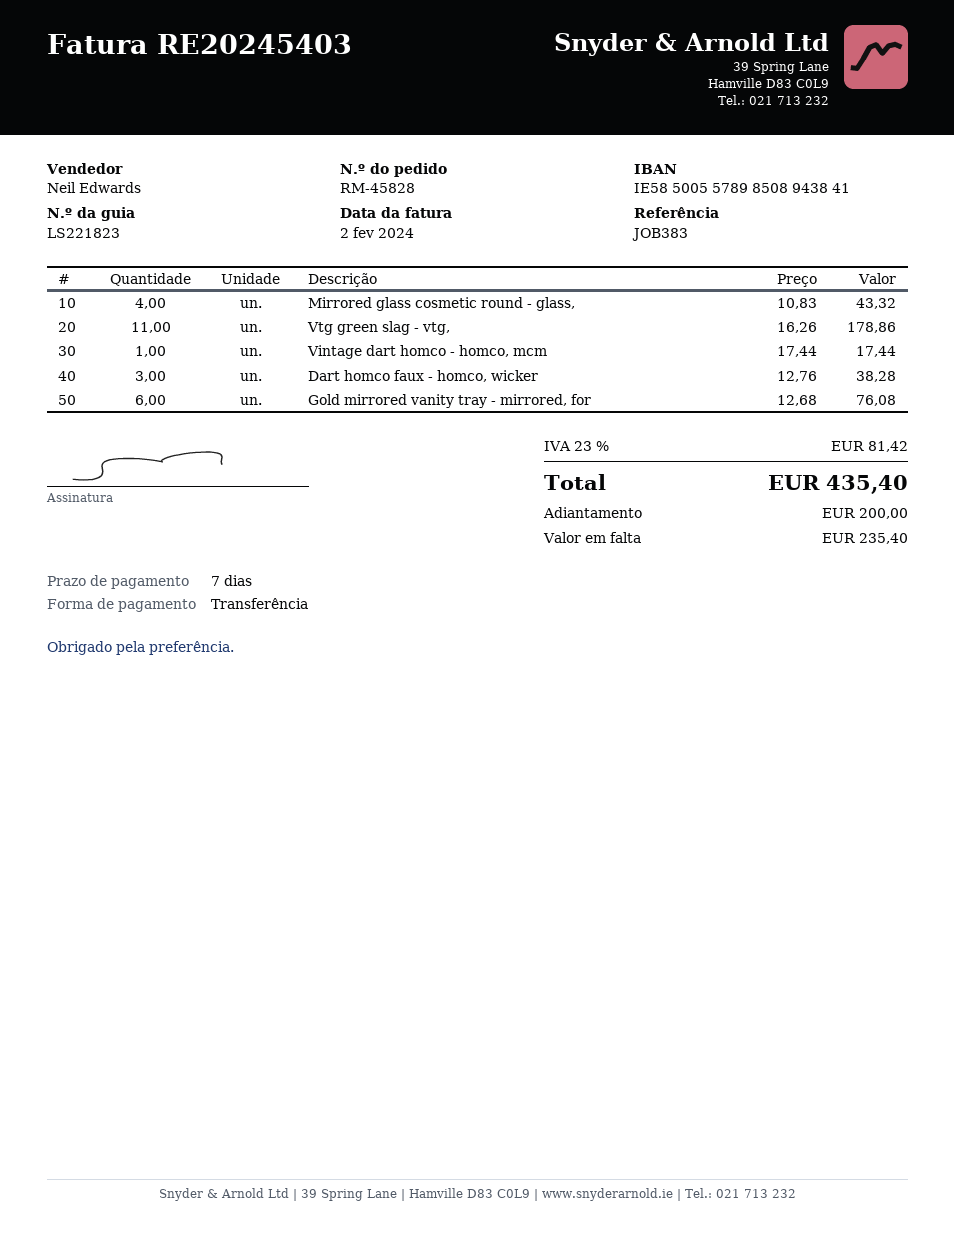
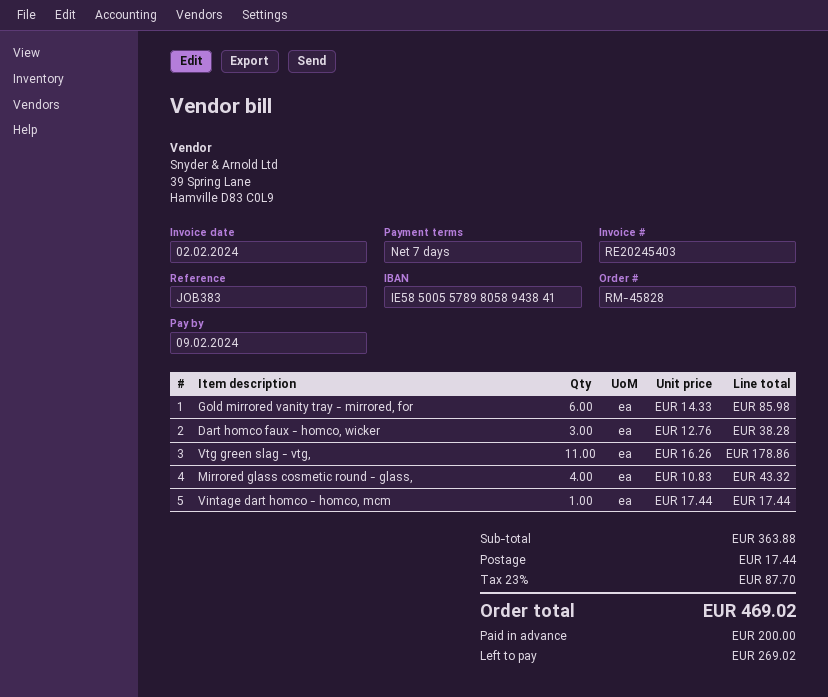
bank account: IE58500557898508943841 -> IE58500557898058943841
Gold mirrored vanity tray - mirrored, for: 6 x 12.68 = 76.08 -> 6 x 14.33 = 85.98
shipping: none -> 17.44
tax: 23% = 81.42 -> 23% = 87.70
total: 435.40 -> 469.02
balance: 235.40 -> 269.02

